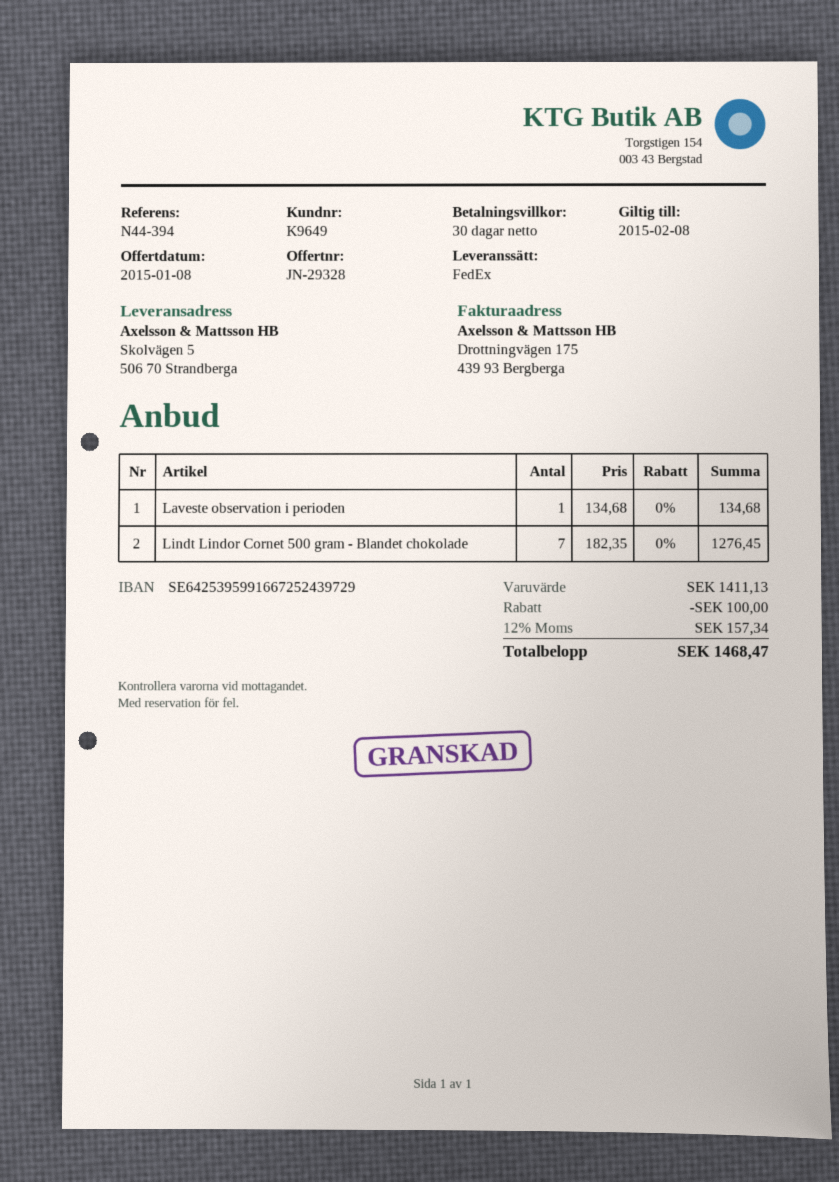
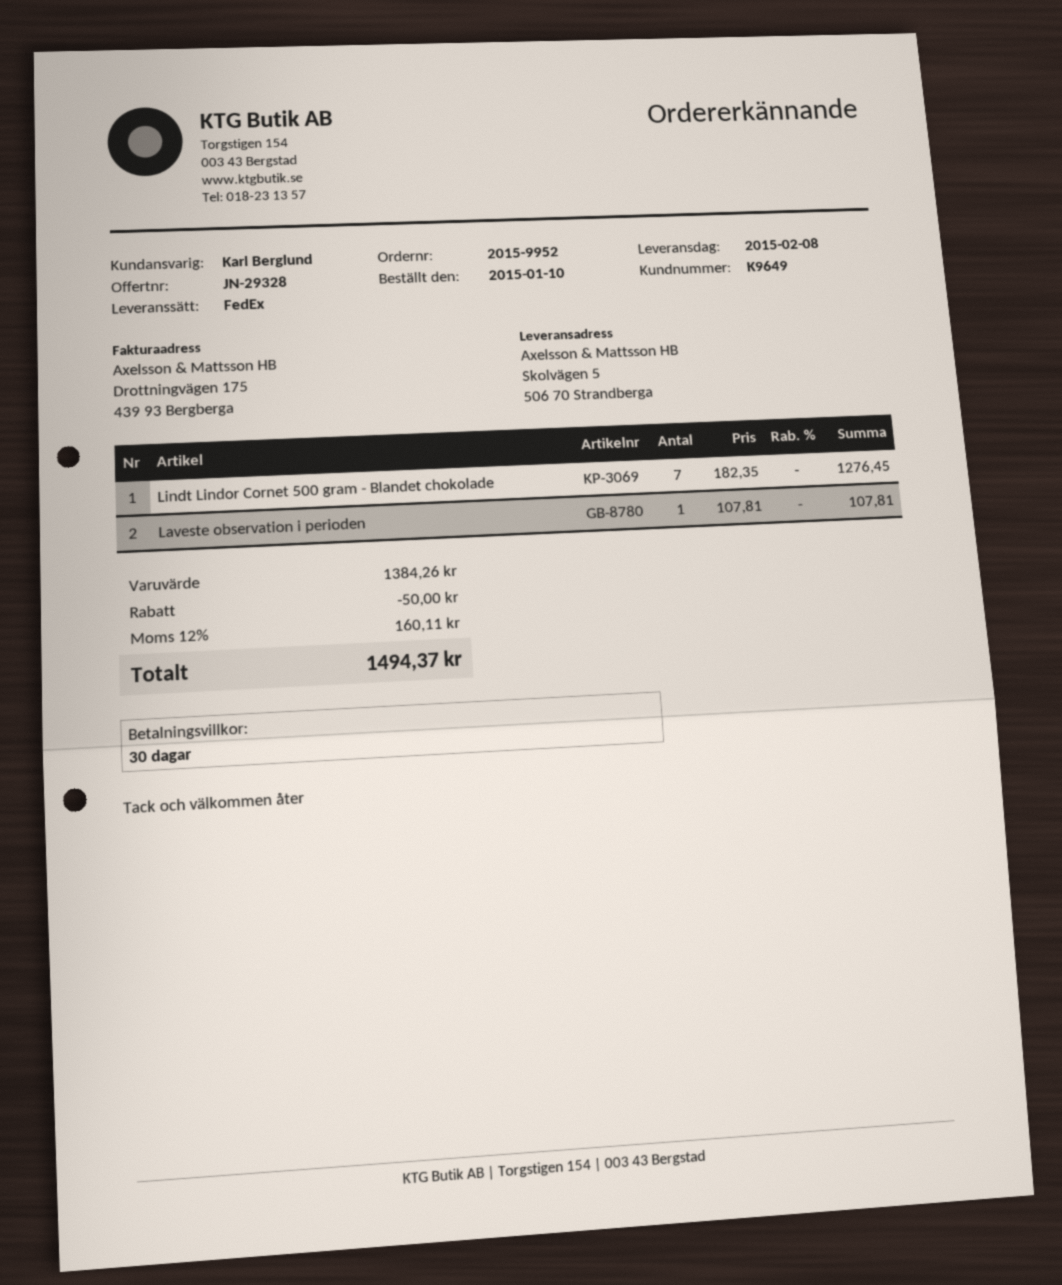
Laveste observation i perioden: 1 x 134.68 = 134.68 -> 1 x 107.81 = 107.81
subtotal: 1411.13 -> 1384.26
discount: 100.00 -> 50.00
tax: 12% = 157.34 -> 12% = 160.11
total: 1468.47 -> 1494.37

